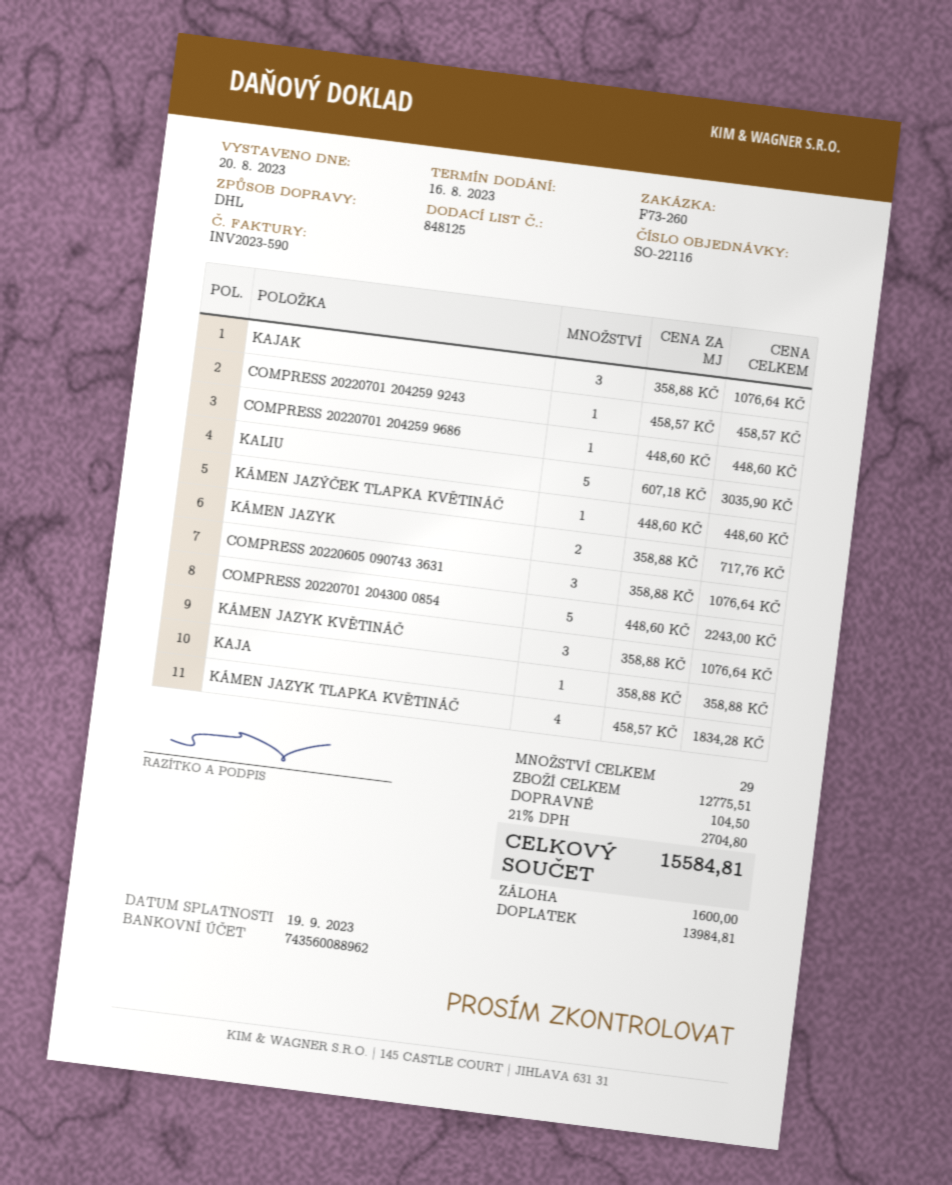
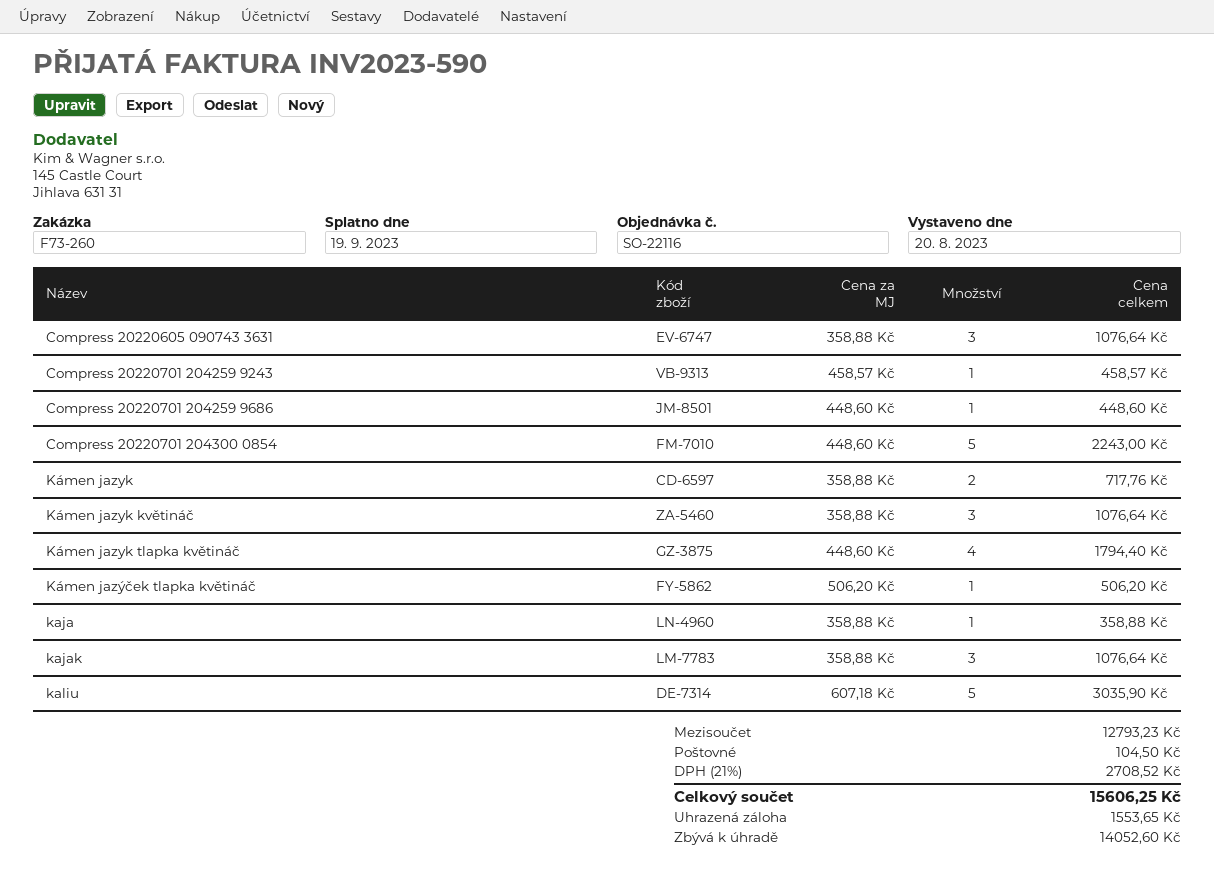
KÁMEN JAZÝČEK TLAPKA KVĚTINÁČ: 1 x 448.60 = 448.60 -> 1 x 506.20 = 506.20
KÁMEN JAZYK TLAPKA KVĚTINÁČ: 4 x 458.57 = 1834.28 -> 4 x 448.60 = 1794.40
subtotal: 12775.51 -> 12793.23
tax: 21% = 2704.80 -> 21% = 2708.52
total: 15584.81 -> 15606.25
deposit: 1600.00 -> 1553.65
balance: 13984.81 -> 14052.60

